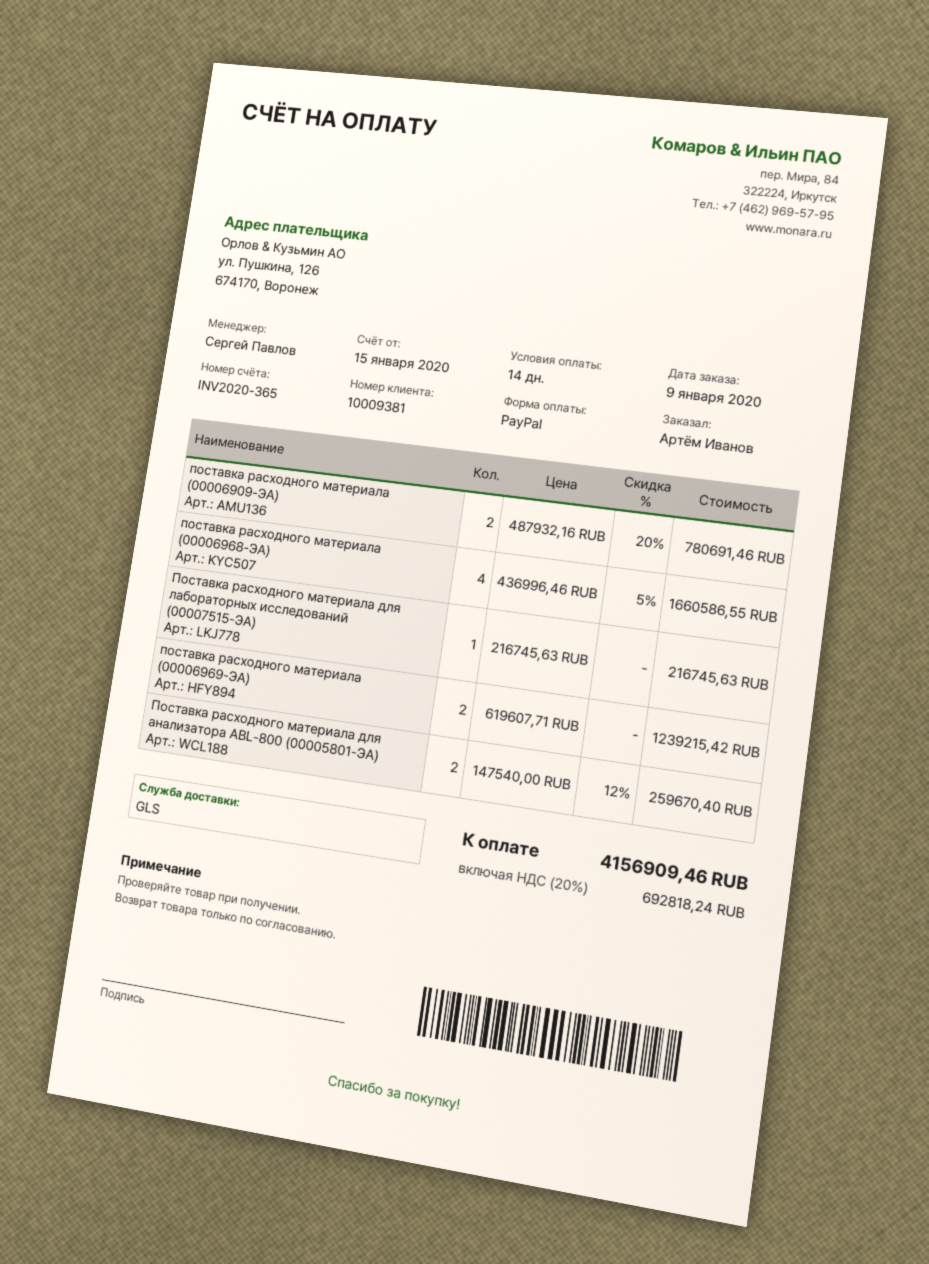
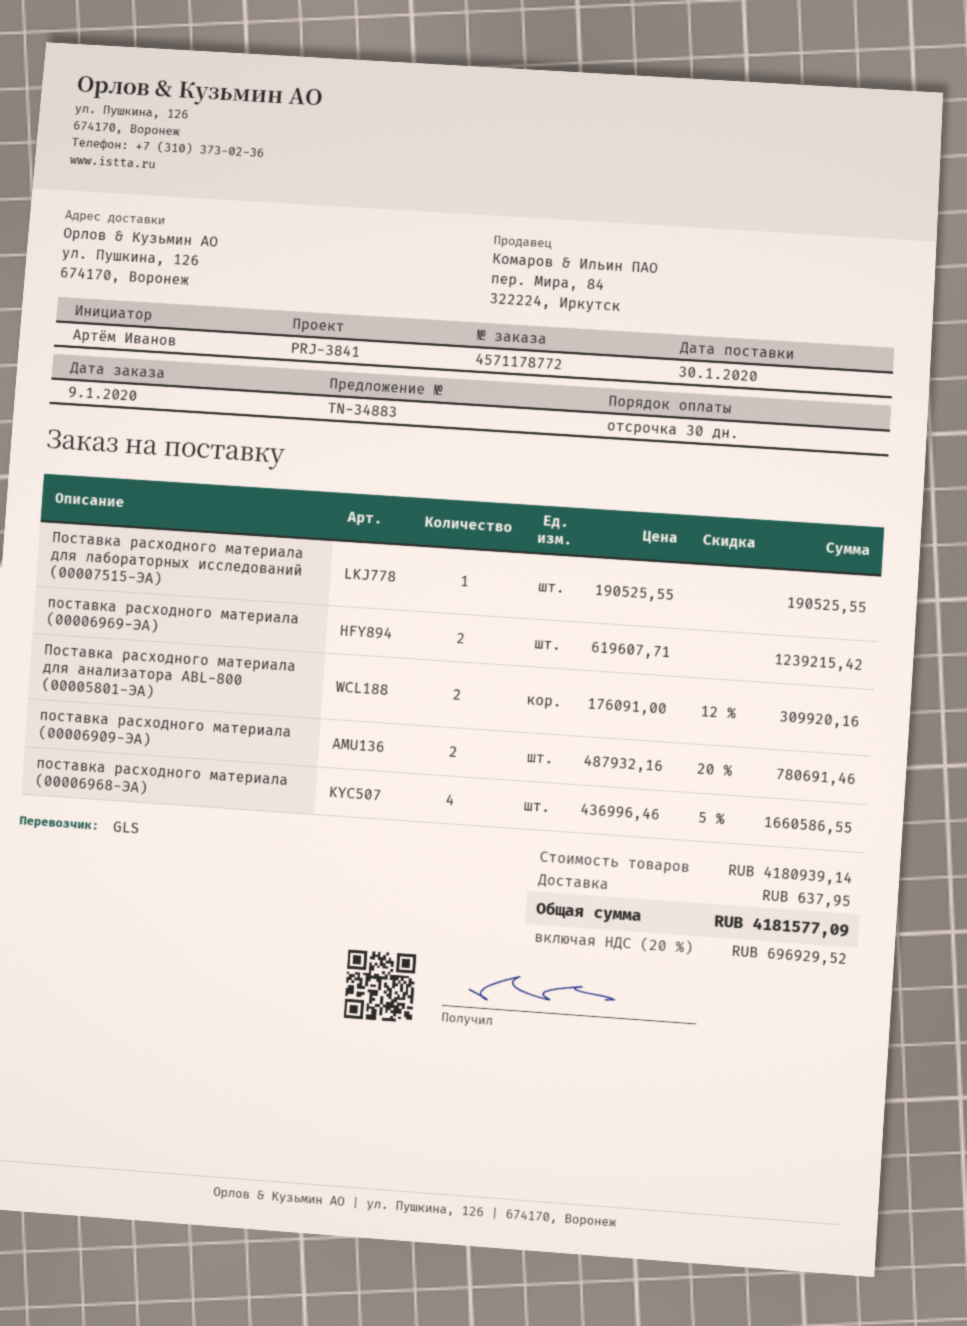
payment terms: 14 days -> 30 days
Поставка расходного материала для лабораторных исследований (00007515-ЭА): 1 x 216745.63 = 216745.63 -> 1 x 190525.55 = 190525.55
Поставка расходного материала для анализатора ABL-800 (00005801-ЭА): 2 x 147540.00 - 12% = 259670.40 -> 2 x 176091.00 - 12% = 309920.16
shipping: none -> 637.95
tax: 20% = 692818.24 -> 20% = 696929.52
total: 4156909.46 -> 4181577.09

